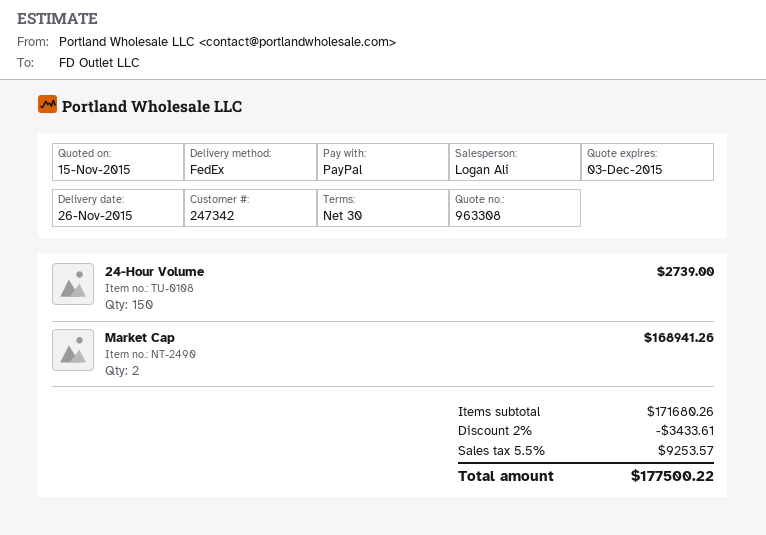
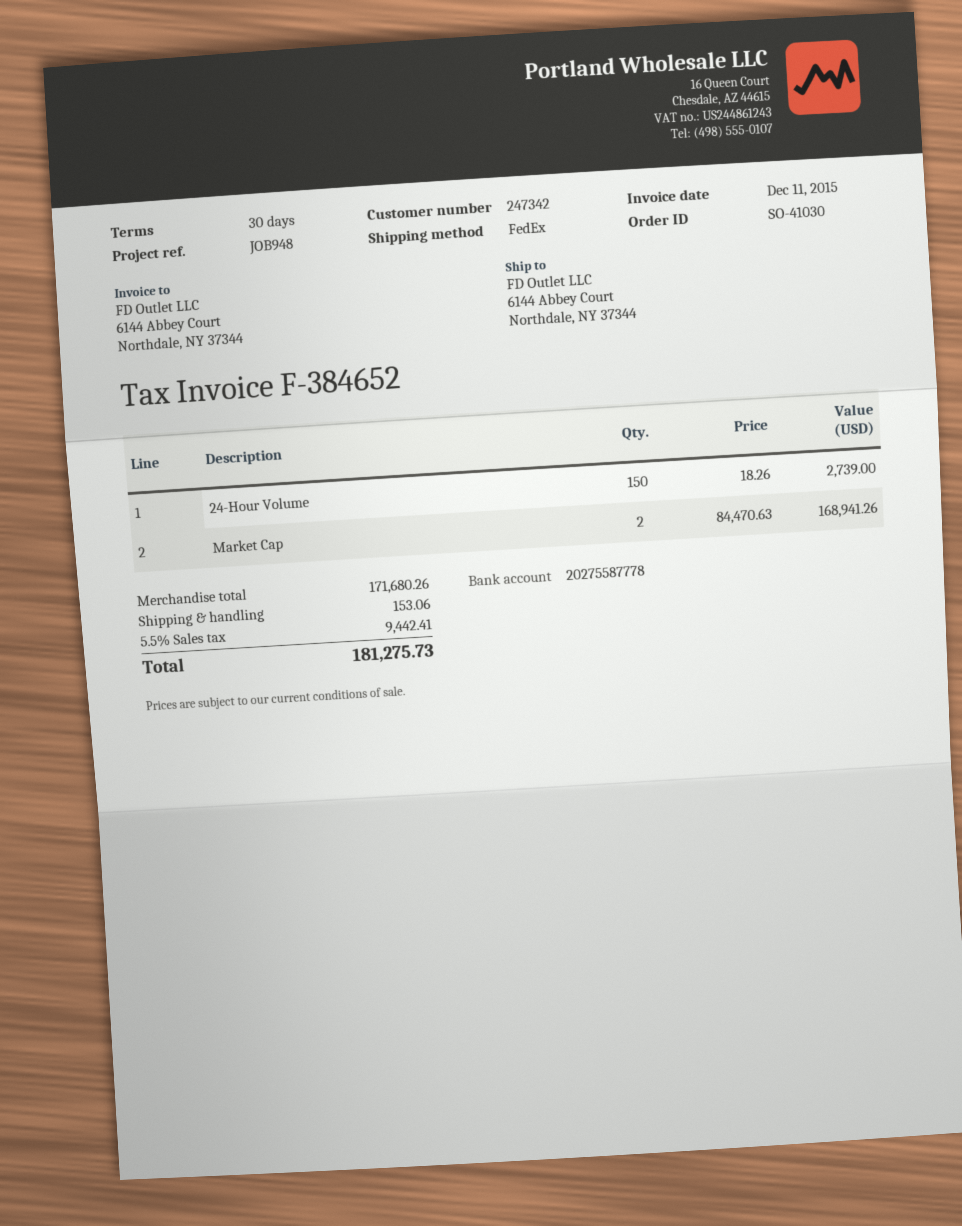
discount: 2% = 3433.61 -> none
shipping: none -> 153.06
tax: 5.5% = 9253.57 -> 5.5% = 9442.41
total: 177500.22 -> 181275.73

